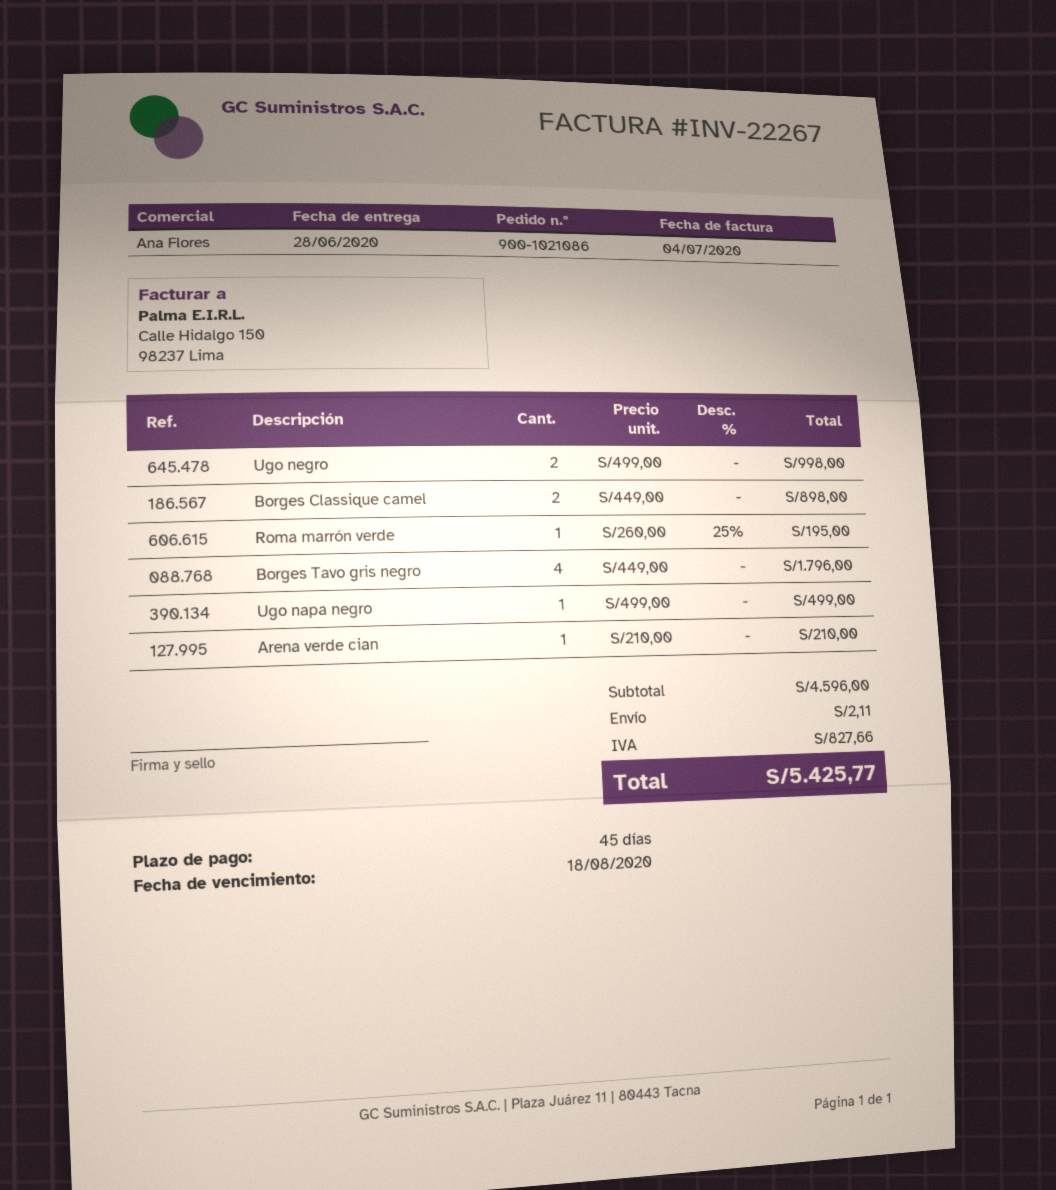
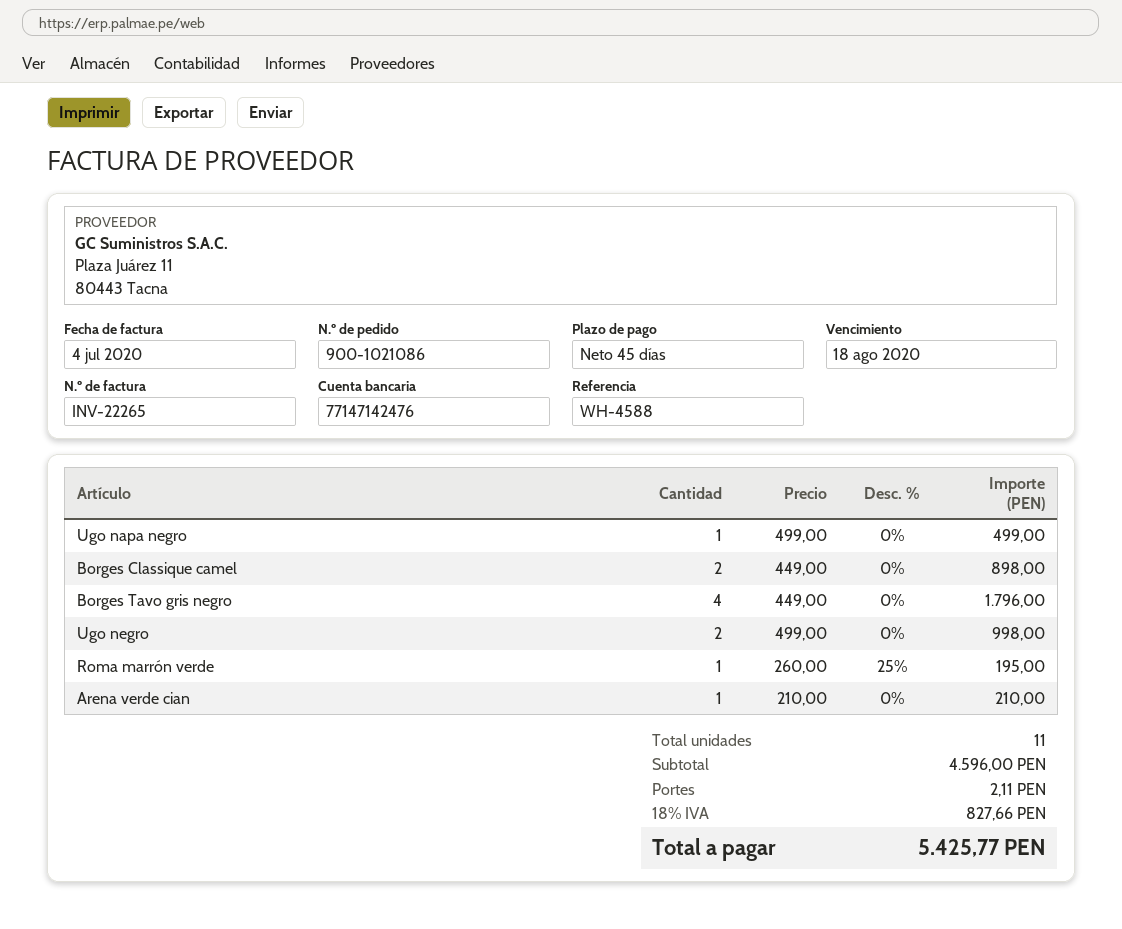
invoice number: INV-22267 -> INV-22265

